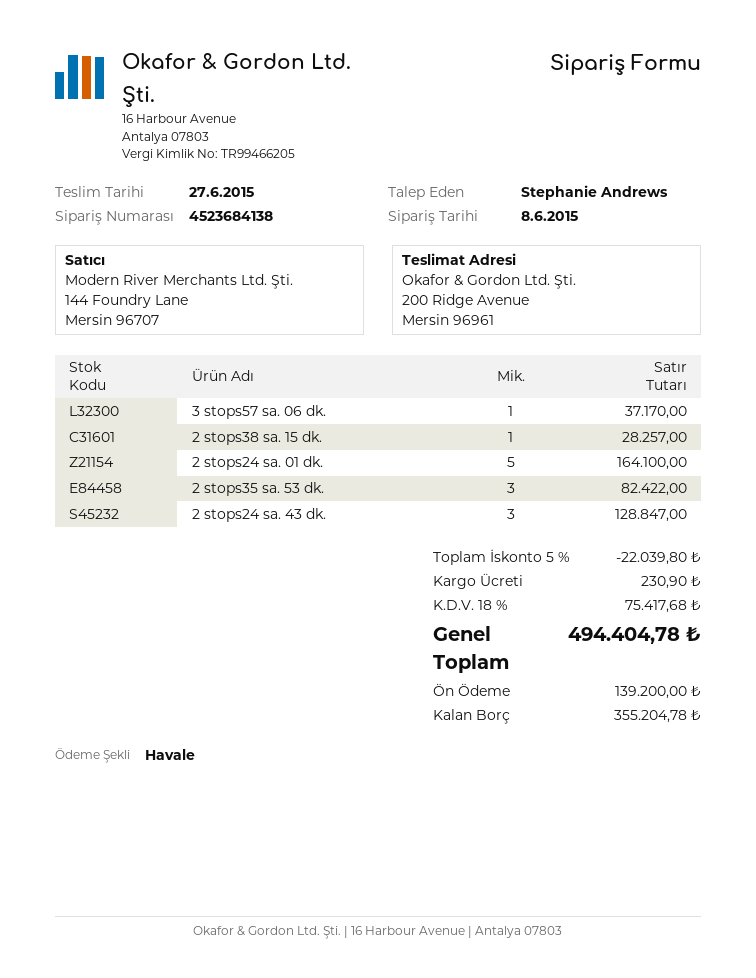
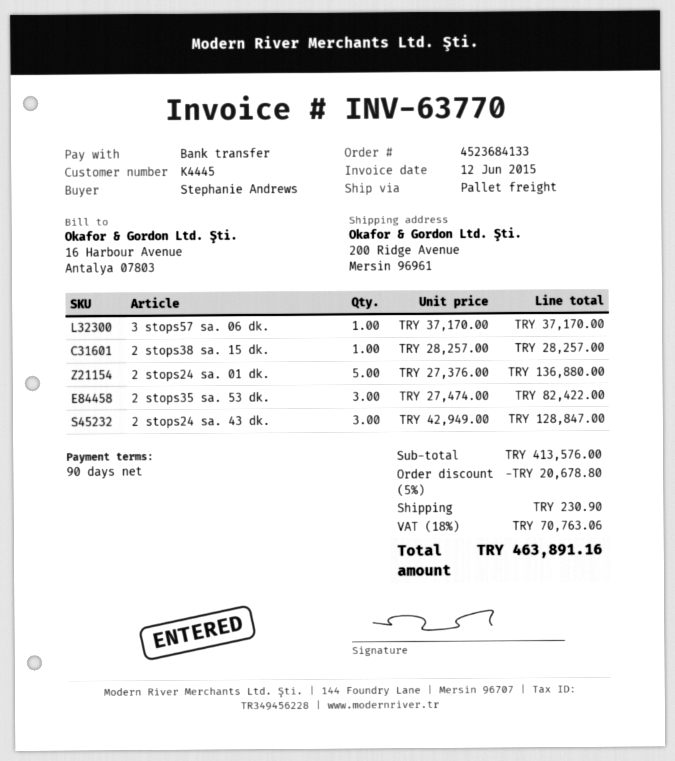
order number: 4523684138 -> 4523684133
2 stops24 sa. 01 dk.: 5 for 164100.00 -> 5 for 136880.00
discount: 5% = 22039.80 -> 5% = 20678.80
tax: 18% = 75417.68 -> 18% = 70763.06
total: 494404.78 -> 463891.16

